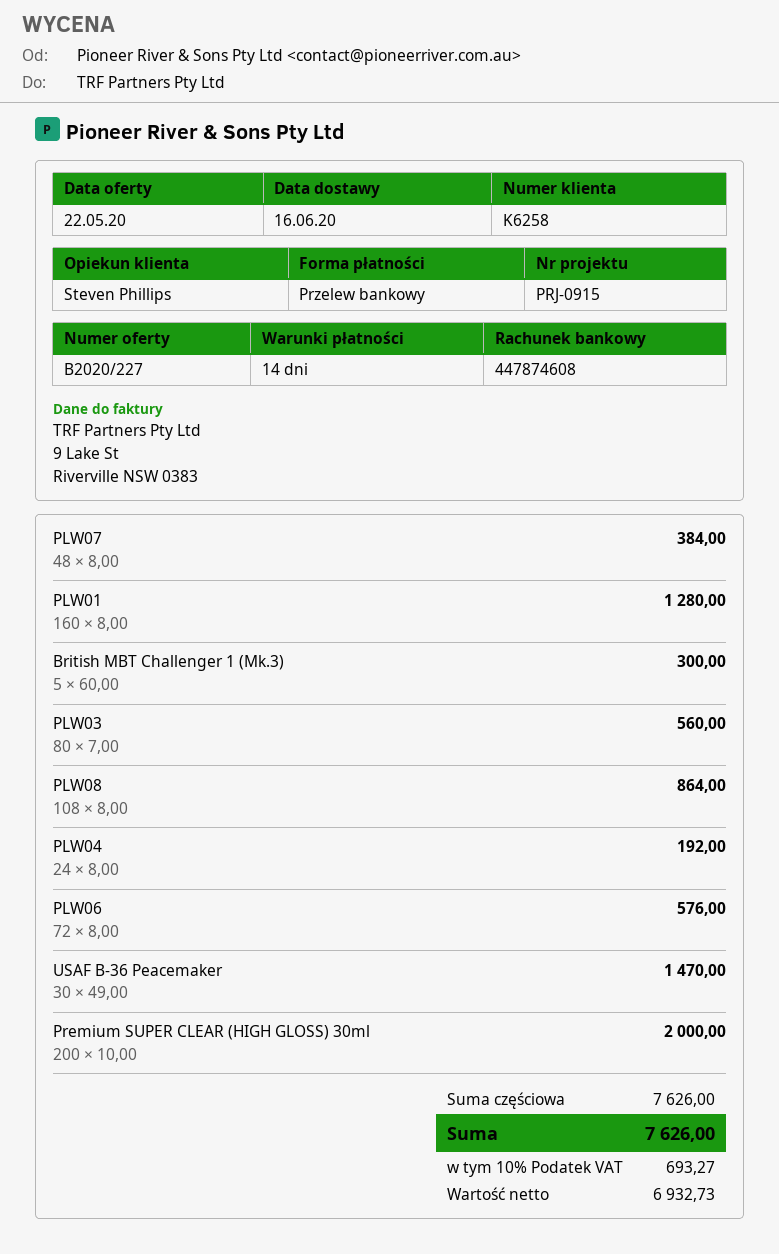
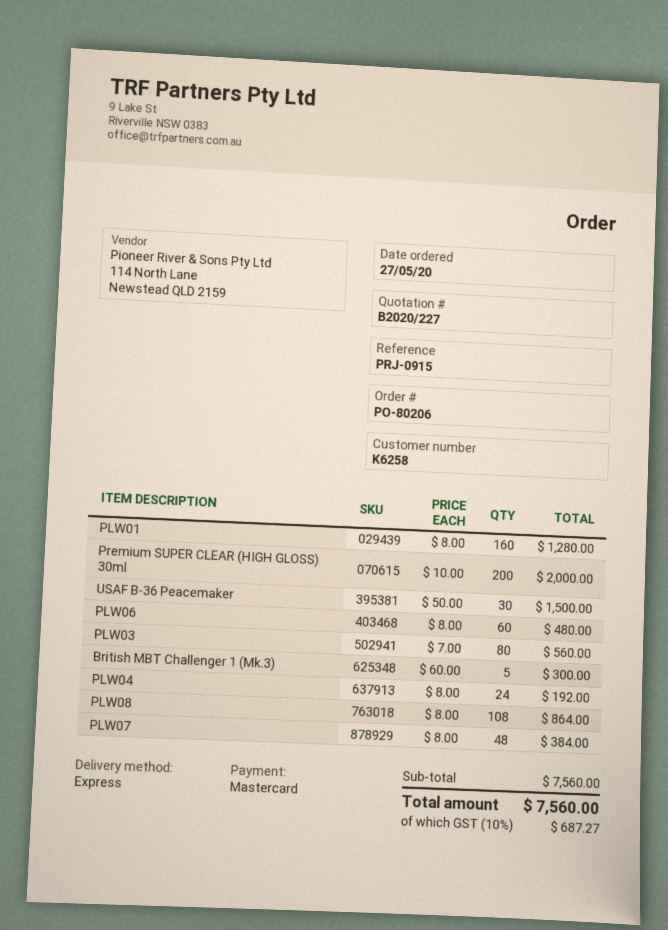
payment method: bank transfer -> Mastercard
PLW06: 72 x 8.00 = 576.00 -> 60 x 8.00 = 480.00
USAF B-36 Peacemaker: 30 x 49.00 = 1470.00 -> 30 x 50.00 = 1500.00
subtotal: 7626.00 -> 7560.00
tax: 10% = 693.27 -> 10% = 687.27
total: 7626.00 -> 7560.00

